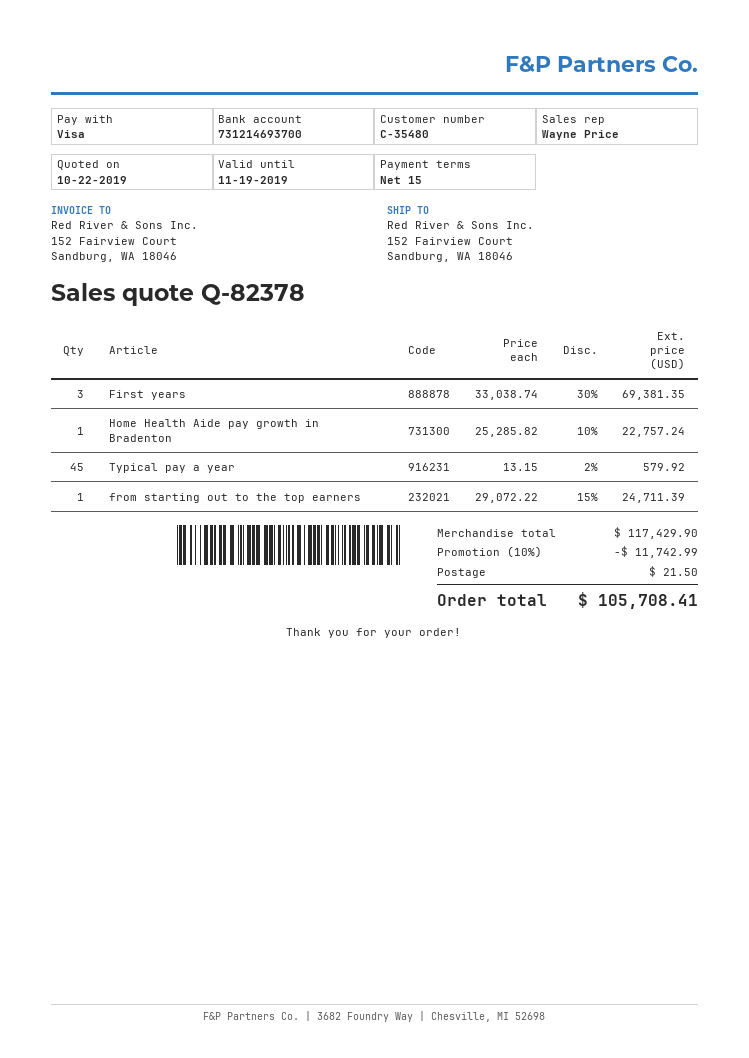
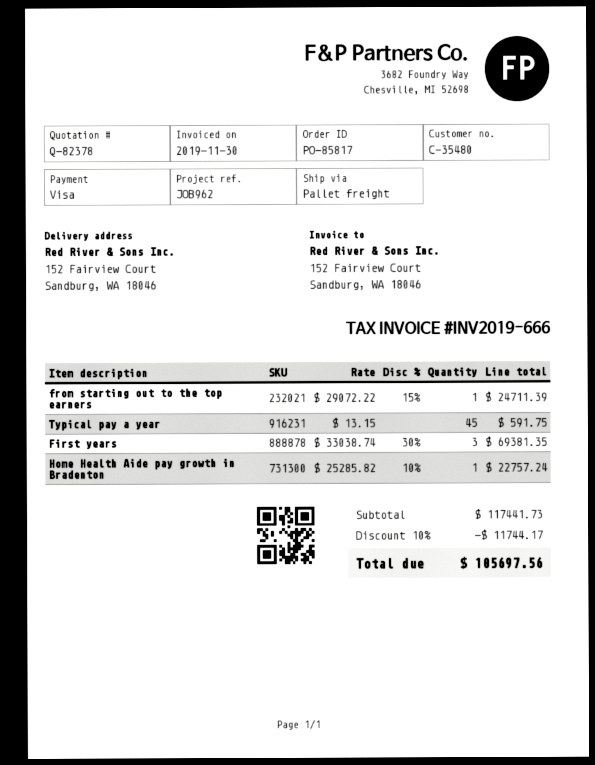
Typical pay a year: 45 x 13.15 - 2% = 579.92 -> 45 x 13.15 = 591.75
subtotal: 117429.90 -> 117441.73
discount: 10% = 11742.99 -> 10% = 11744.17
shipping: 21.50 -> none
total: 105708.41 -> 105697.56

